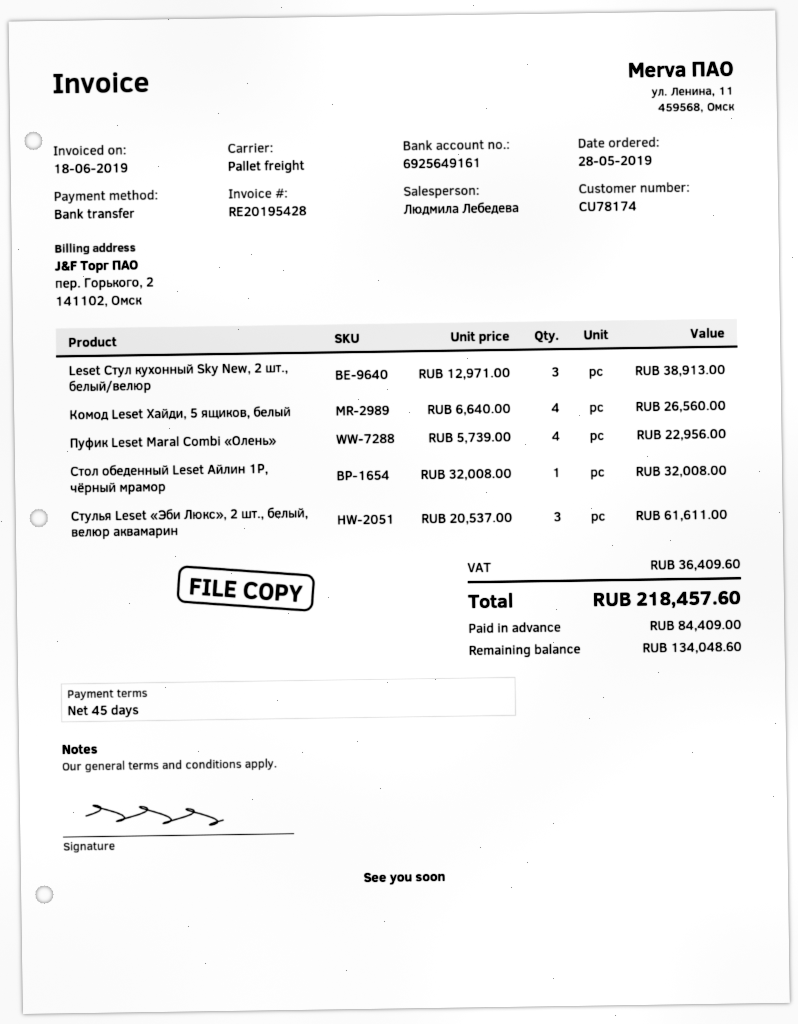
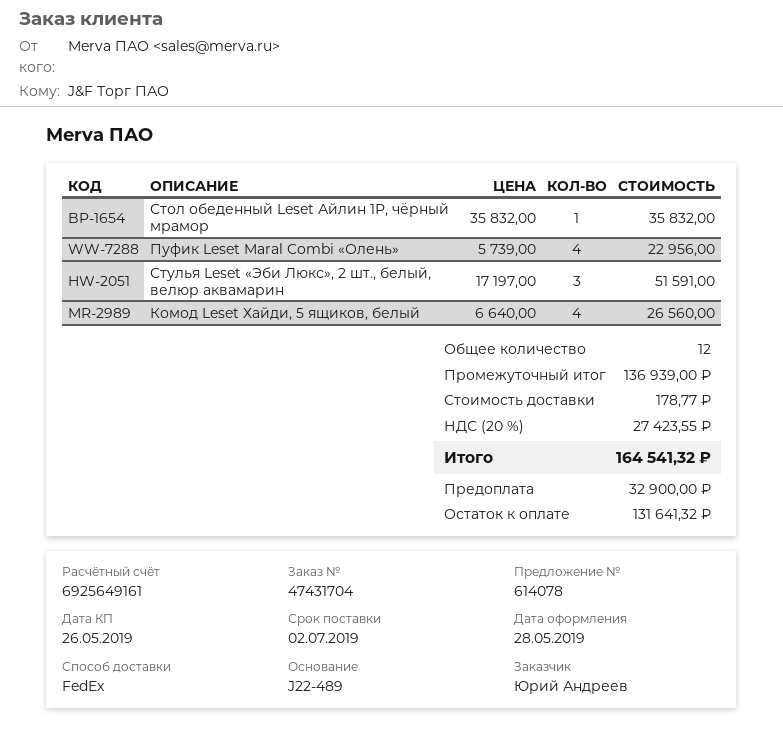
shipping method: pallet freight -> FedEx
Leset Стул кухонный Sky New, 2 шт., белый/велюр: 3 x 12971.00 = 38913.00 -> none
Стол обеденный Leset Айлин 1Р, чёрный мрамор: 1 x 32008.00 = 32008.00 -> 1 x 35832.00 = 35832.00
Стулья Leset «Эби Люкс», 2 шт., белый, велюр аквамарин: 3 x 20537.00 = 61611.00 -> 3 x 17197.00 = 51591.00
shipping: none -> 178.77
tax: 36409.60 -> 27423.55
total: 218457.60 -> 164541.32
deposit: 84409.00 -> 32900.00
balance: 134048.60 -> 131641.32

